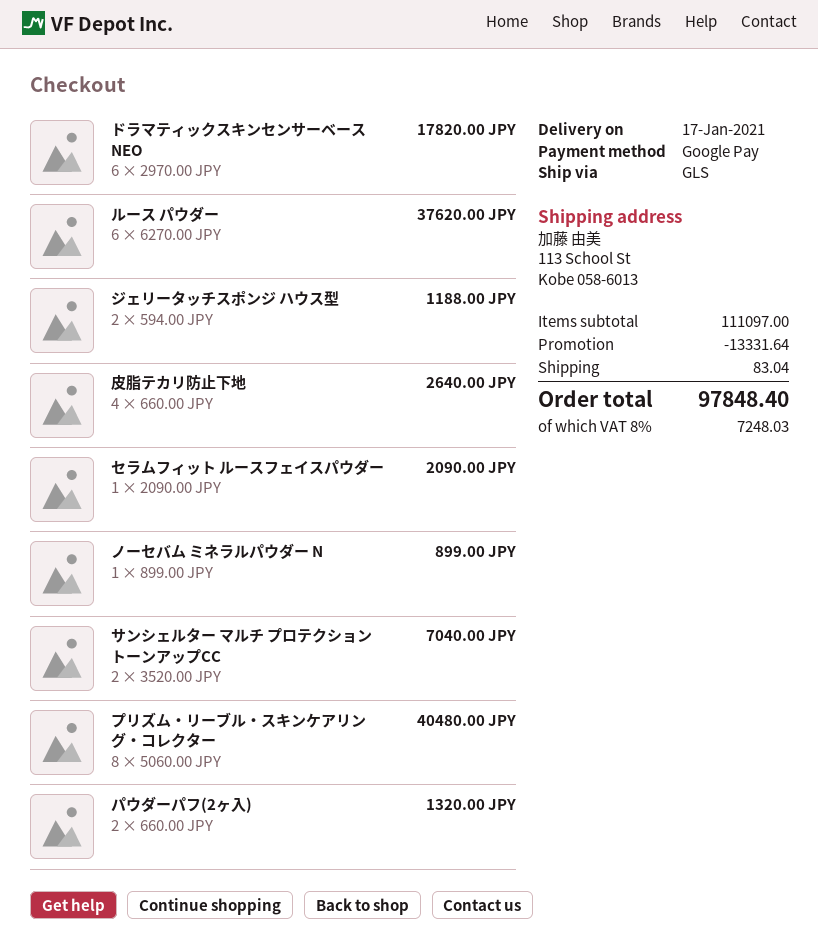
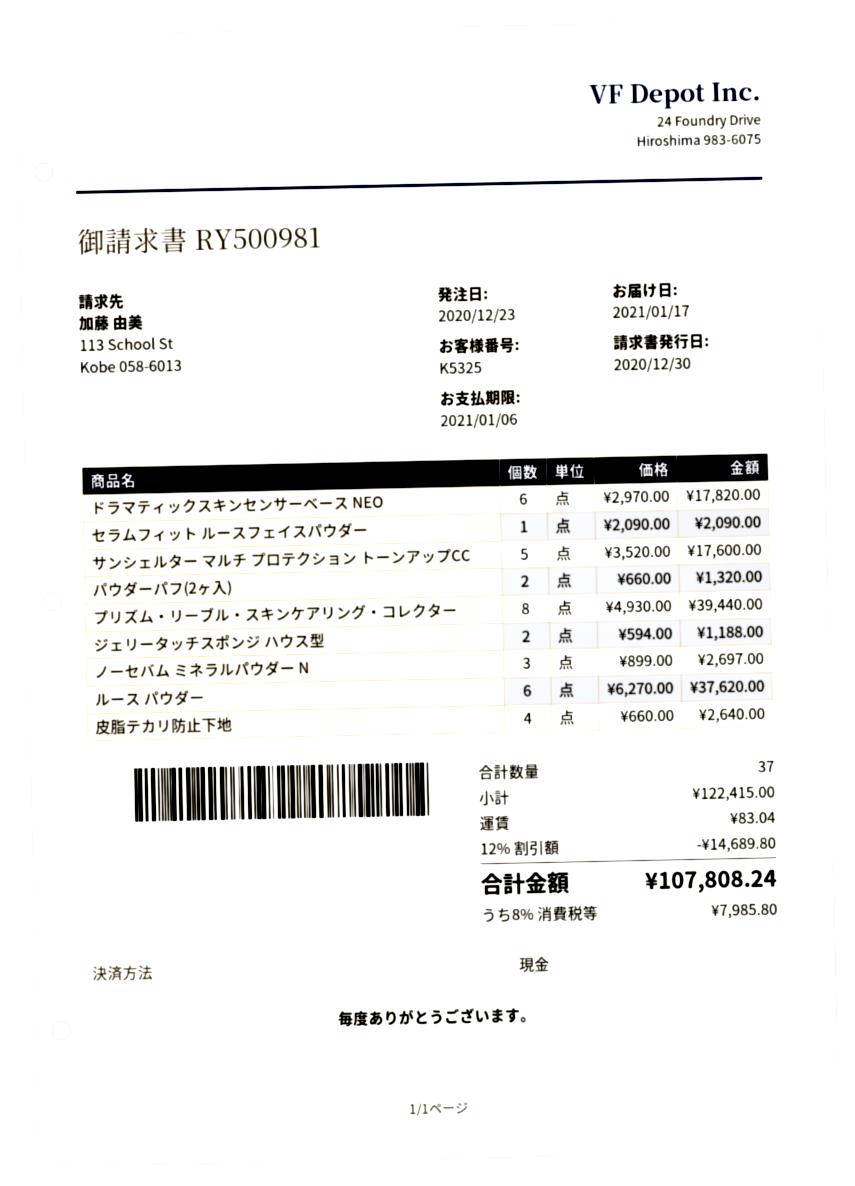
payment method: Google Pay -> cash
ノーセバム ミネラルパウダー N: 1 x 899.00 = 899.00 -> 3 x 899.00 = 2697.00
サンシェルター マルチ プロテクション トーンアップCC: 2 x 3520.00 = 7040.00 -> 5 x 3520.00 = 17600.00
プリズム・リーブル・スキンケアリング・コレクター: 8 x 5060.00 = 40480.00 -> 8 x 4930.00 = 39440.00
subtotal: 111097.00 -> 122415.00
discount: 13331.64 -> 14689.80
tax: 8% = 7248.03 -> 8% = 7985.80
total: 97848.40 -> 107808.24

